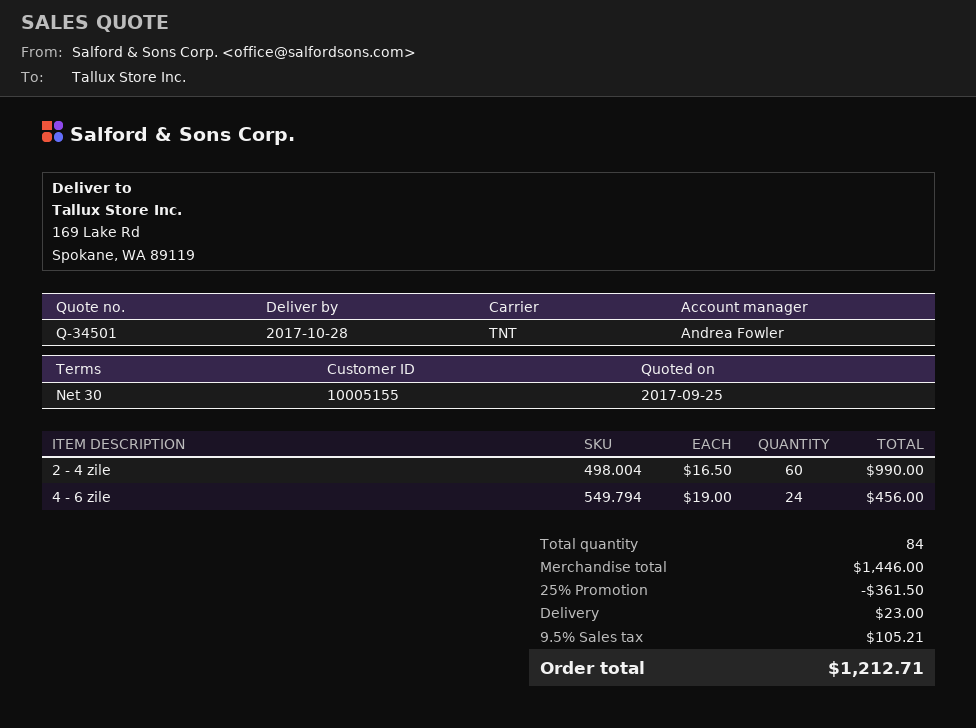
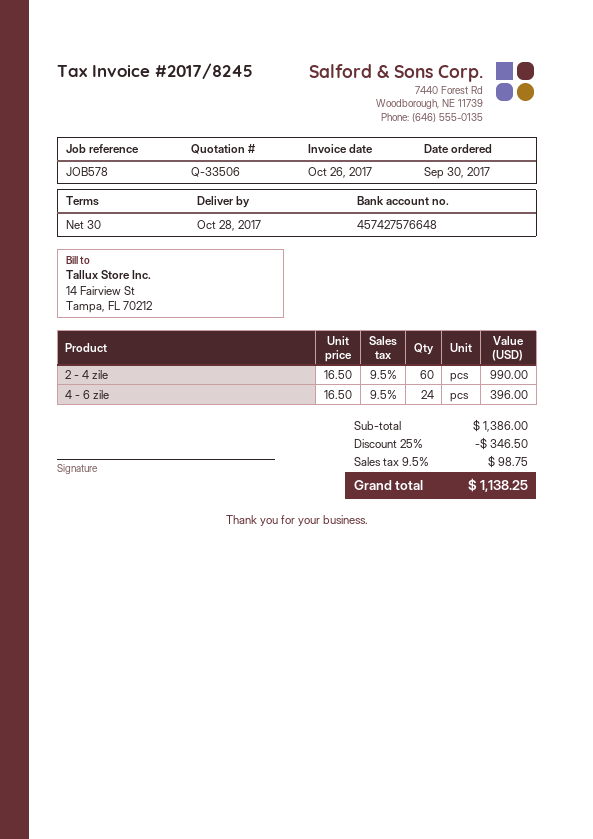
quote number: Q-34501 -> Q-33506
4 - 6 zile: 24 x 19.00 = 456.00 -> 24 x 16.50 = 396.00
subtotal: 1446.00 -> 1386.00
discount: 25% = 361.50 -> 25% = 346.50
shipping: 23.00 -> none
tax: 9.5% = 105.21 -> 9.5% = 98.75
total: 1212.71 -> 1138.25

